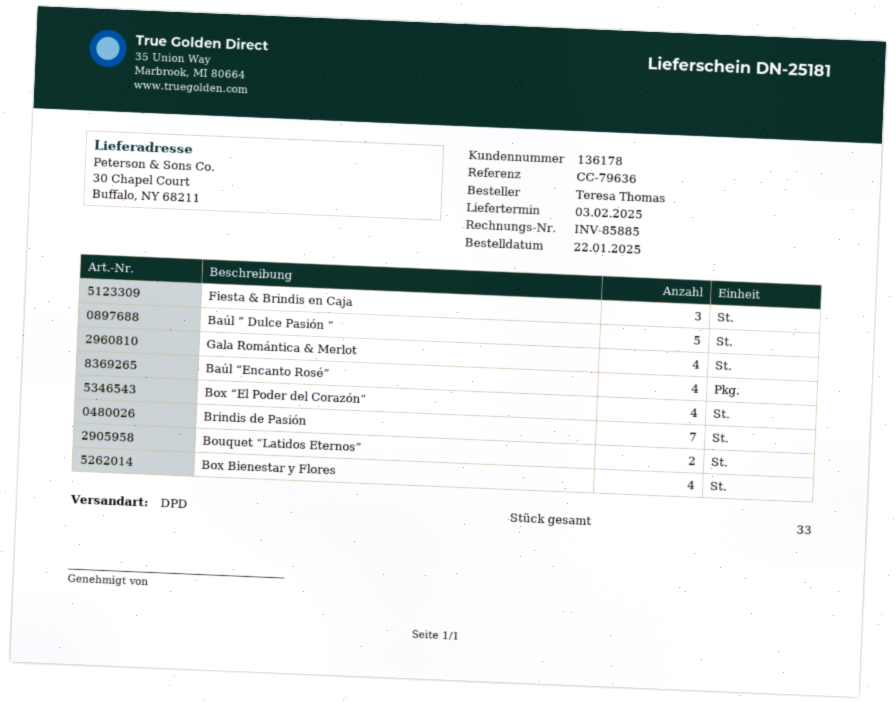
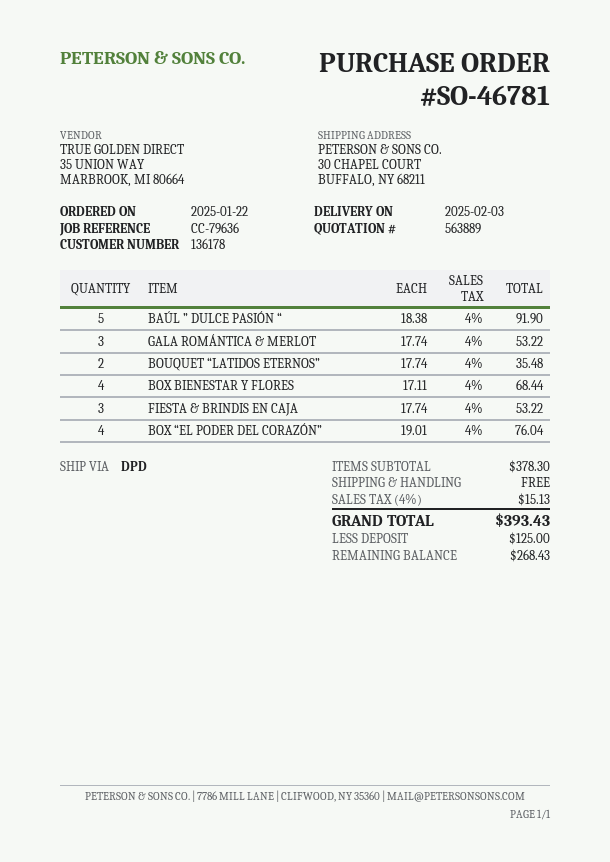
Gala Romántica & Merlot: 4 -> 3
Baúl “Encanto Rosé”: 4 -> none
Brindis de Pasión: 7 -> none

